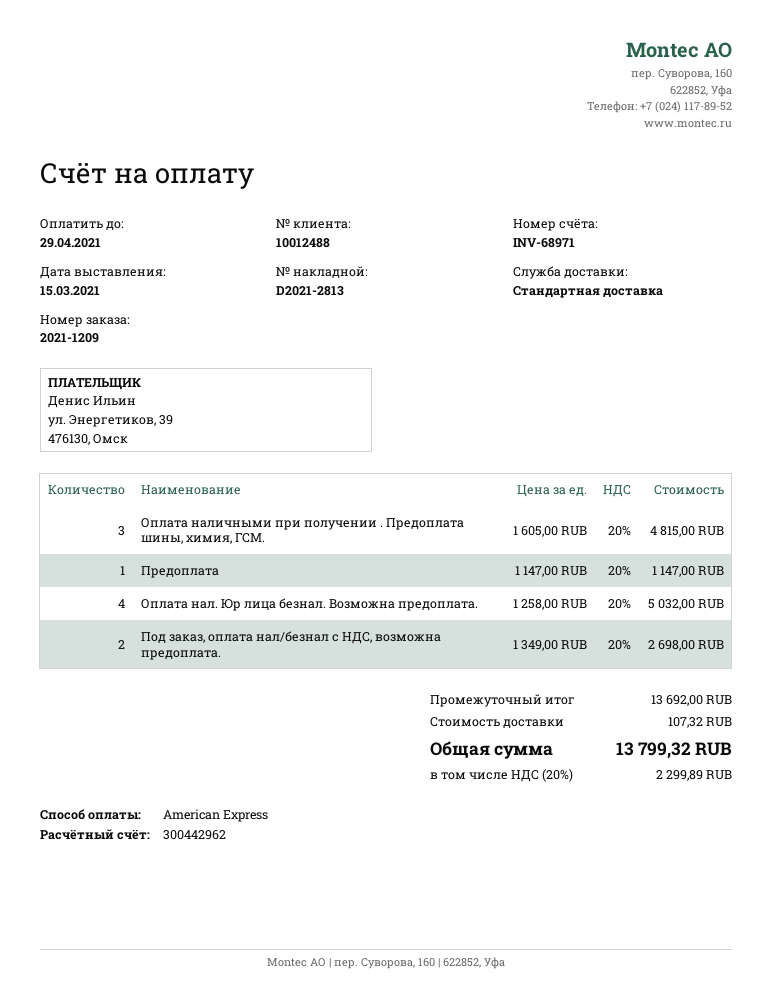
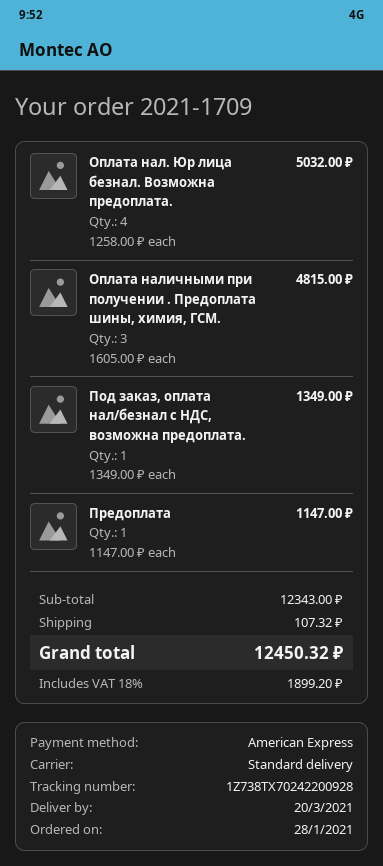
order number: 2021-1209 -> 2021-1709
Под заказ, оплата нал/безнал с НДС, возможна предоплата.: 2 x 1349.00 = 2698.00 -> 1 x 1349.00 = 1349.00
subtotal: 13692.00 -> 12343.00
tax: 20% = 2299.89 -> 18% = 1899.20
total: 13799.32 -> 12450.32

